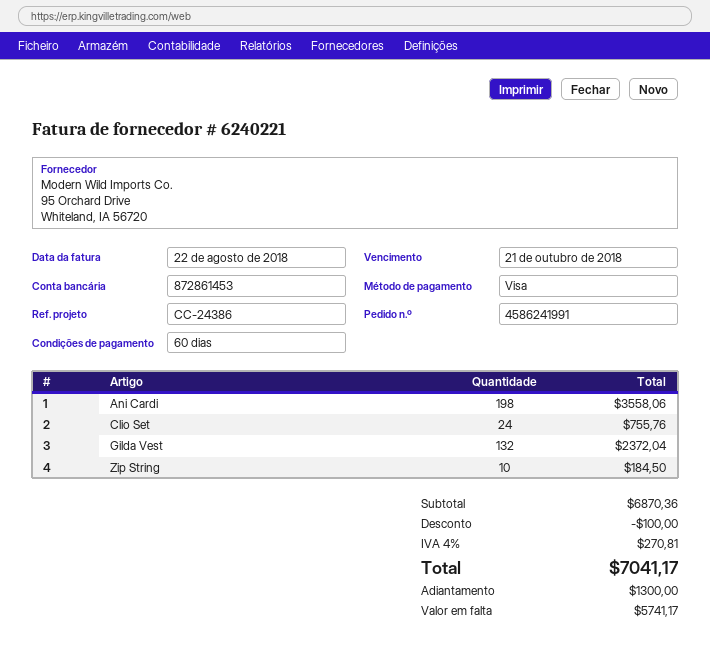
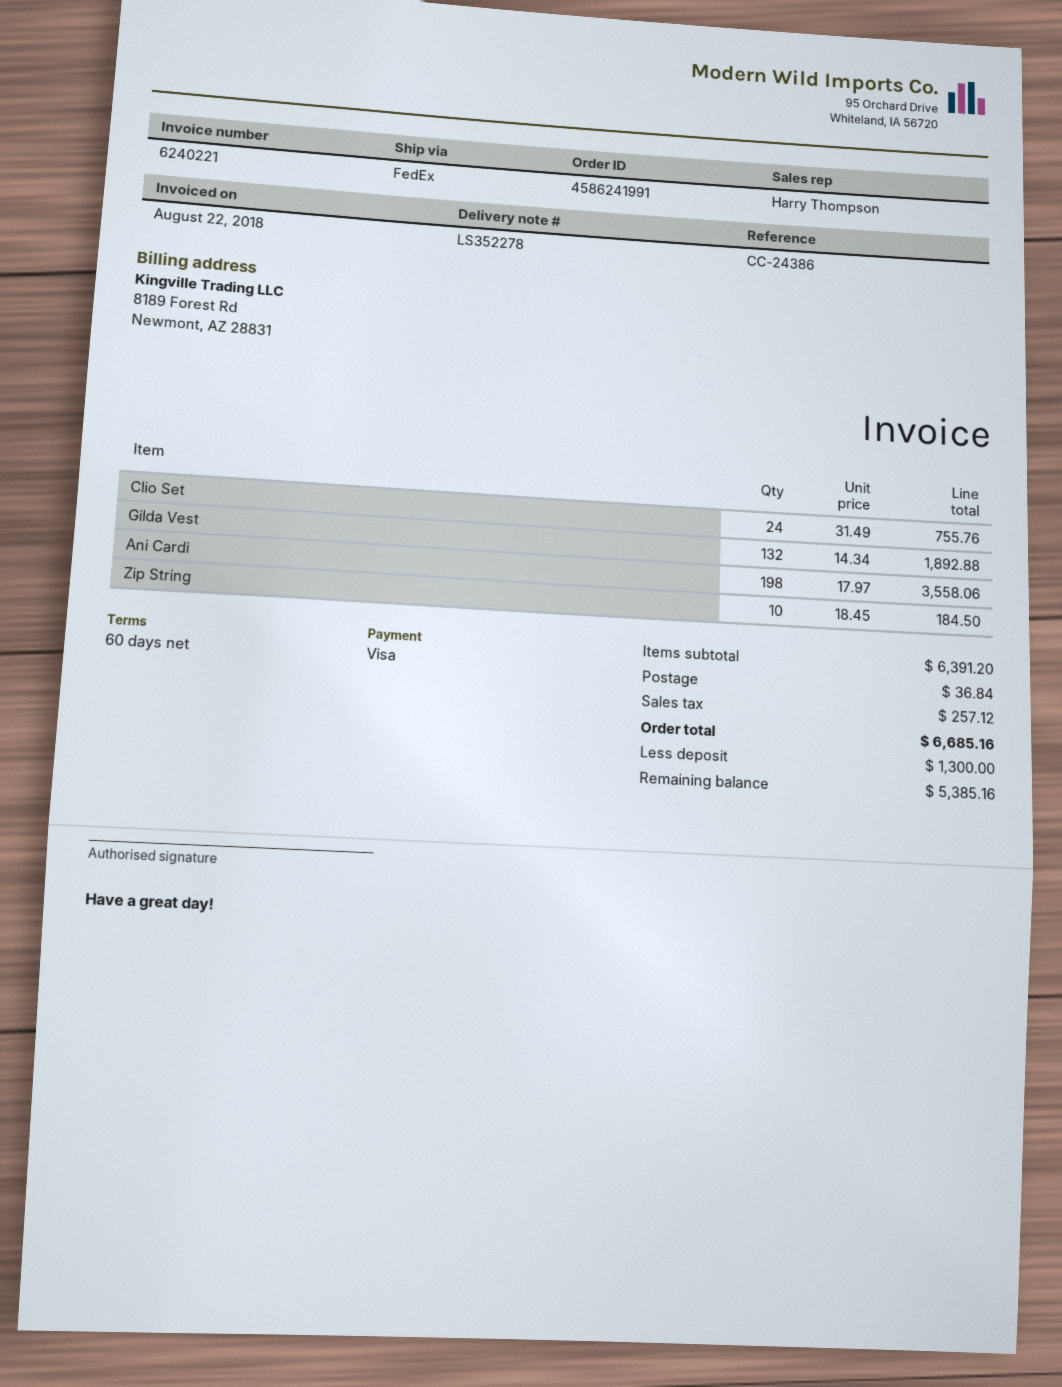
Gilda Vest: 132 for 2372.04 -> 132 for 1892.88
subtotal: 6870.36 -> 6391.20
discount: 100.00 -> none
shipping: none -> 36.84
tax: 270.81 -> 257.12
total: 7041.17 -> 6685.16
balance: 5741.17 -> 5385.16

